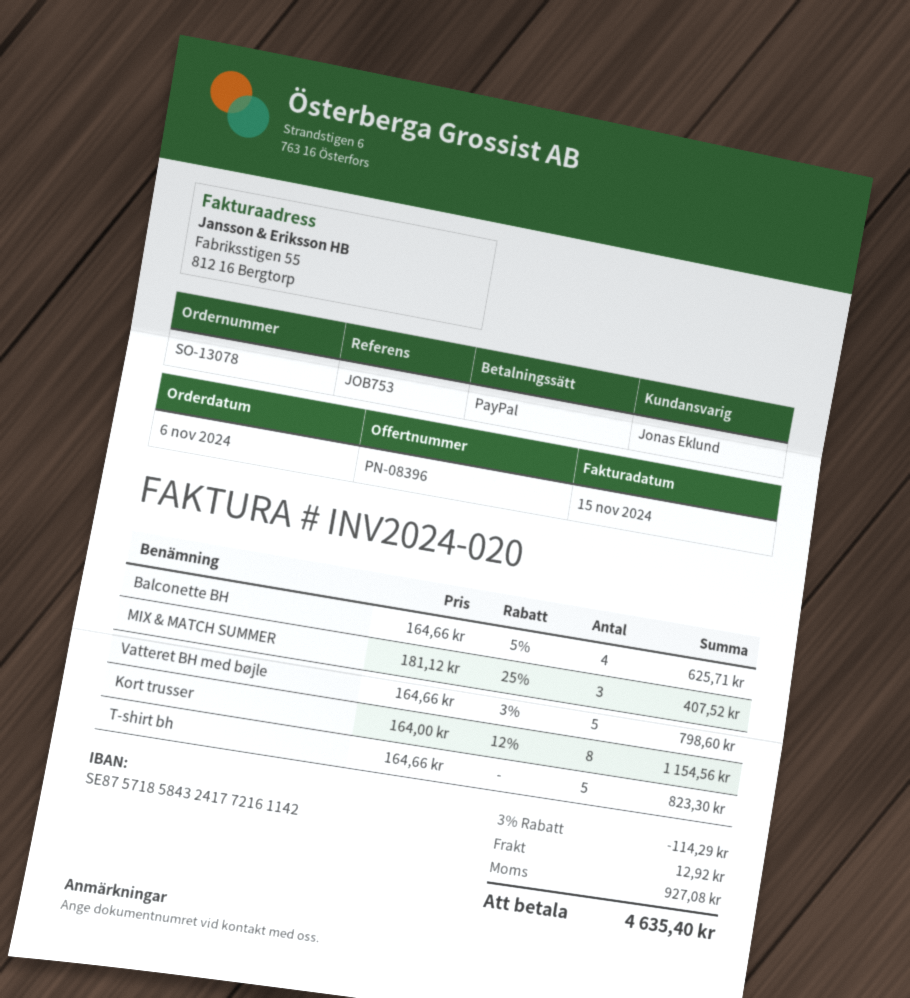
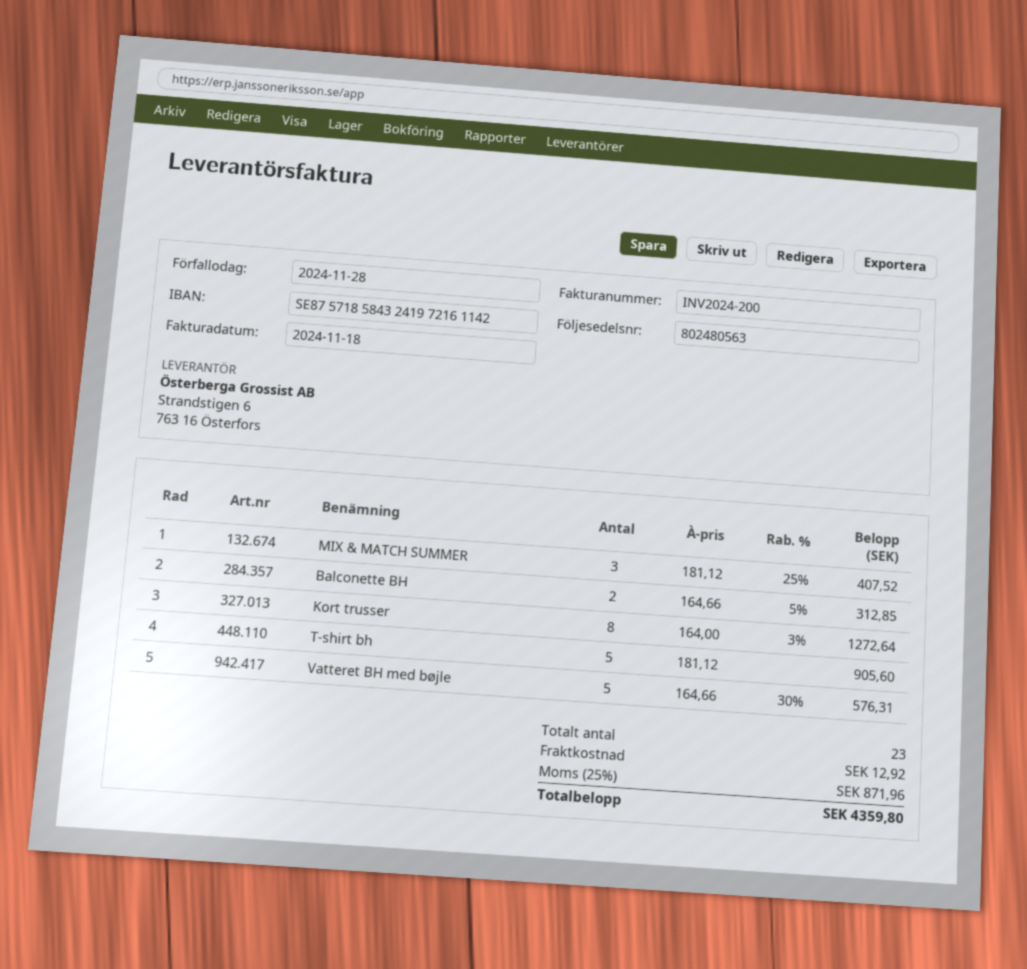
invoice number: INV2024-020 -> INV2024-200
invoice date: 2024-11-15 -> 2024-11-18
bank account: SE8757185843241772161142 -> SE8757185843241972161142
Balconette BH: 4 x 164.66 - 5% = 625.71 -> 2 x 164.66 - 5% = 312.85
Vatteret BH med bøjle: 5 x 164.66 - 3% = 798.60 -> 5 x 164.66 - 30% = 576.31
Kort trusser: 8 x 164.00 - 12% = 1154.56 -> 8 x 164.00 - 3% = 1272.64
T-shirt bh: 5 x 164.66 = 823.30 -> 5 x 181.12 = 905.60
discount: 3% = 114.29 -> none
tax: 927.08 -> 871.96
total: 4635.40 -> 4359.80

